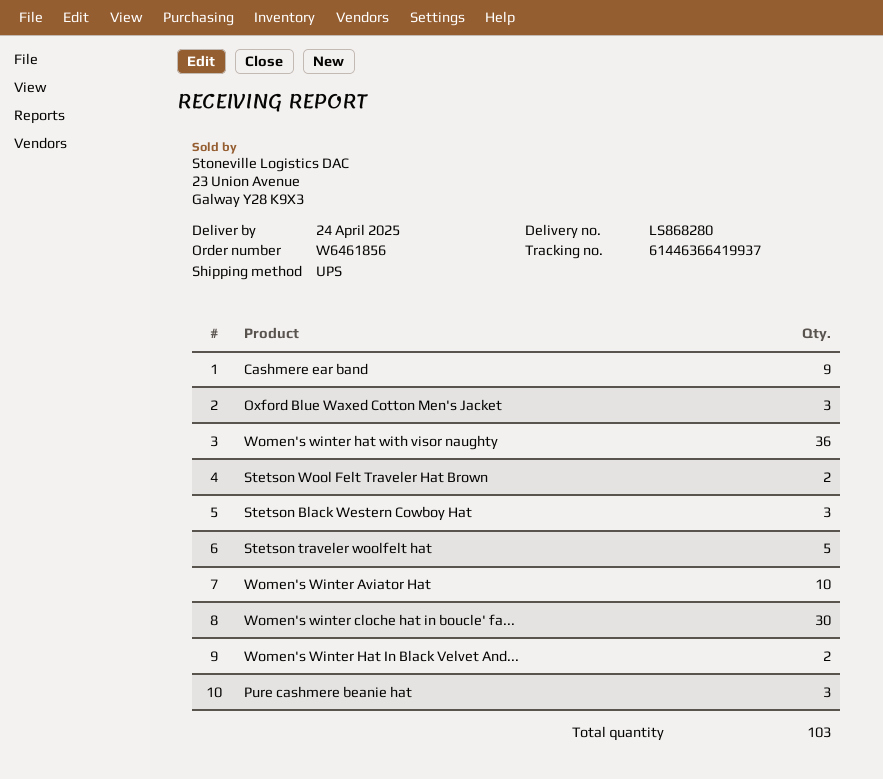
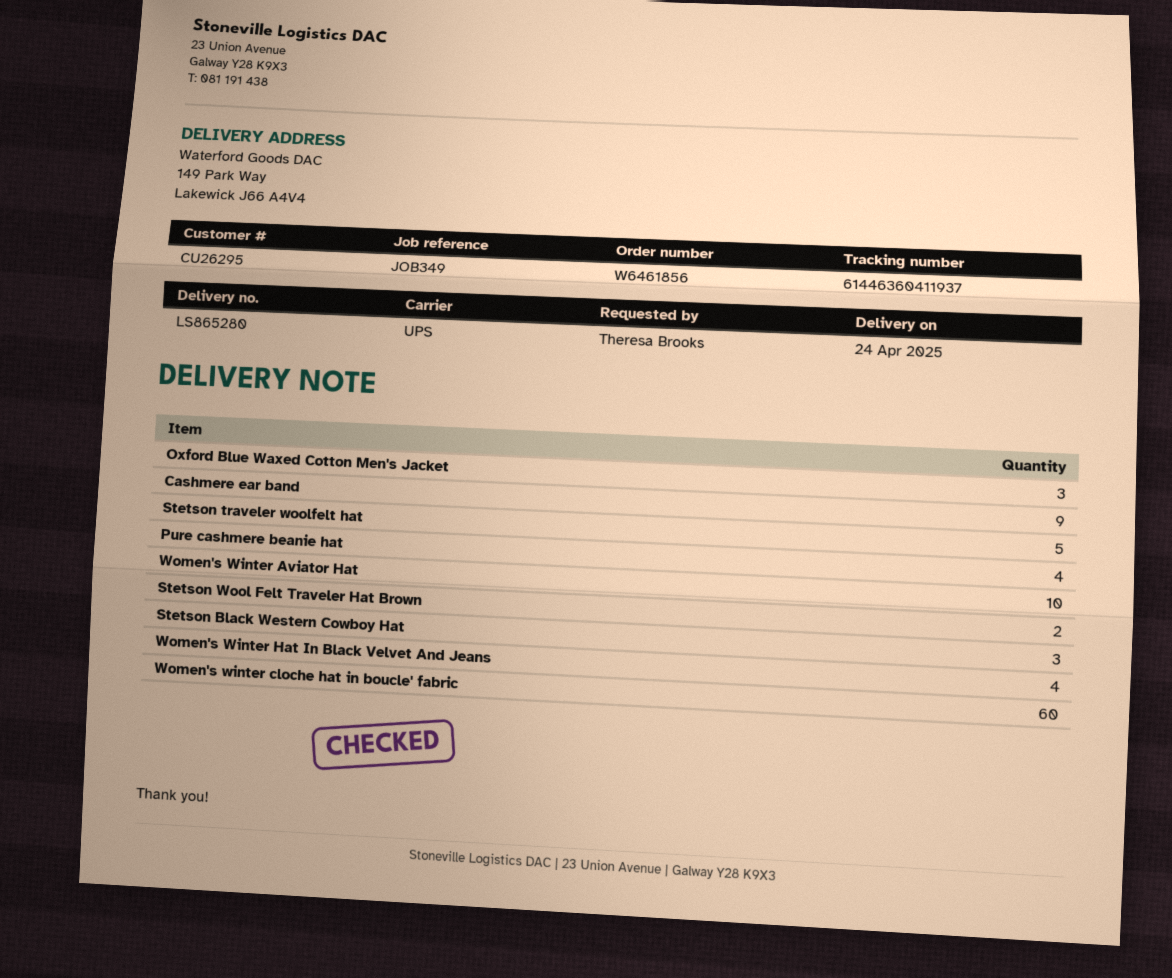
delivery note number: LS868280 -> LS865280
tracking number: 61446366419937 -> 61446360411937
Women's winter hat with visor naughty: 36 -> none
Women's winter cloche hat in boucle' fa...: 30 -> 60
Women's Winter Hat In Black Velvet And...: 2 -> 4
Pure cashmere beanie hat: 3 -> 4

